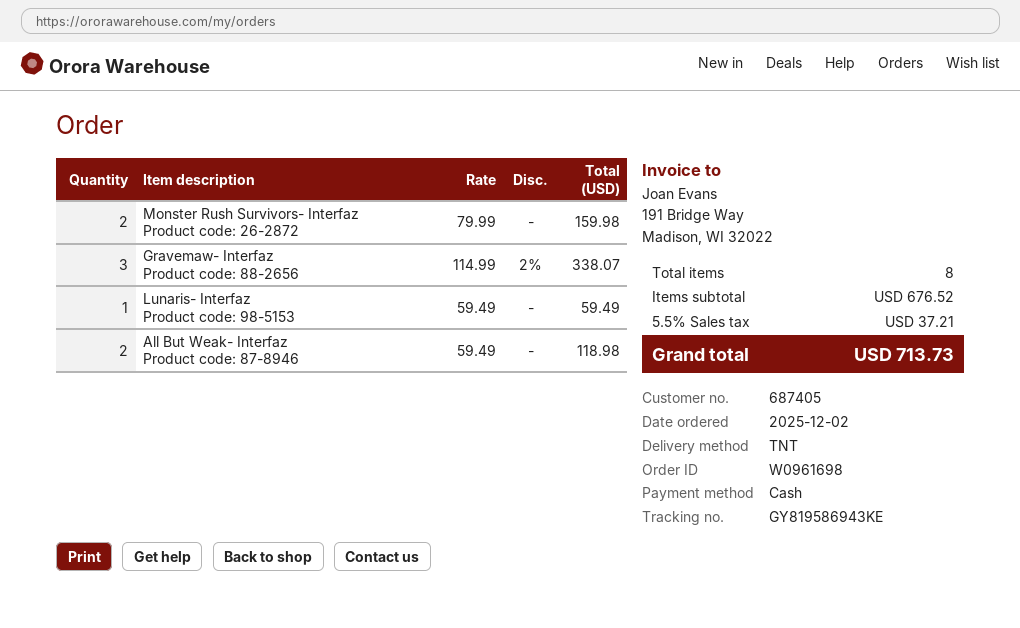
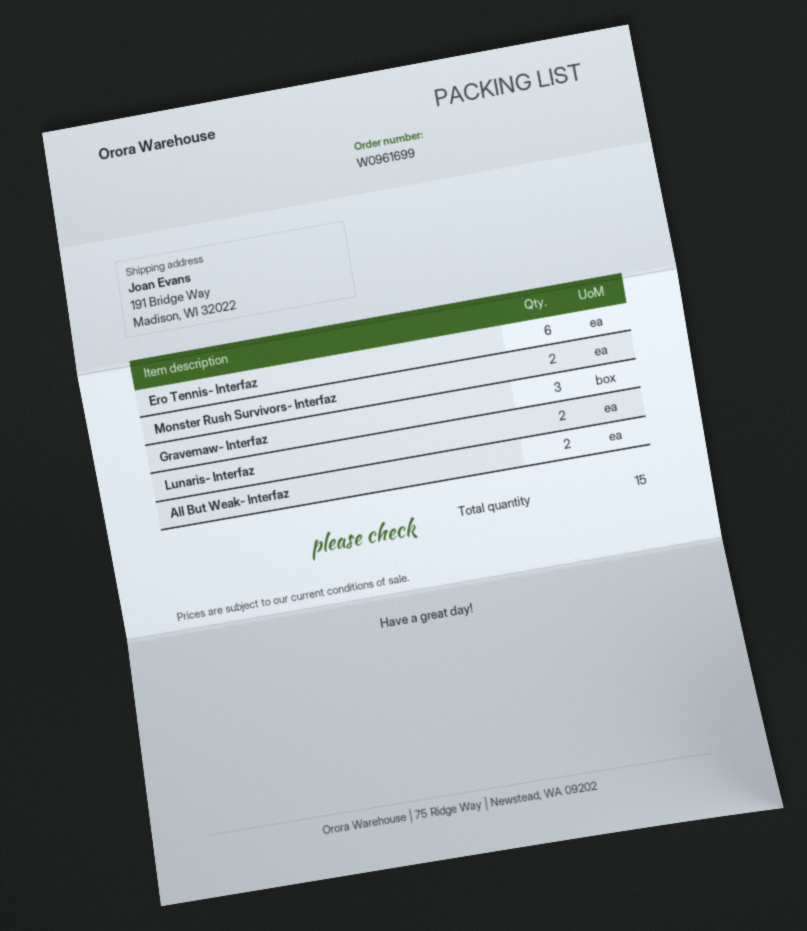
order number: W0961698 -> W0961699
Lunaris- Interfaz: 1 -> 2
Ero Tennis- Interfaz: none -> 6
total quantity: 8 -> 15

